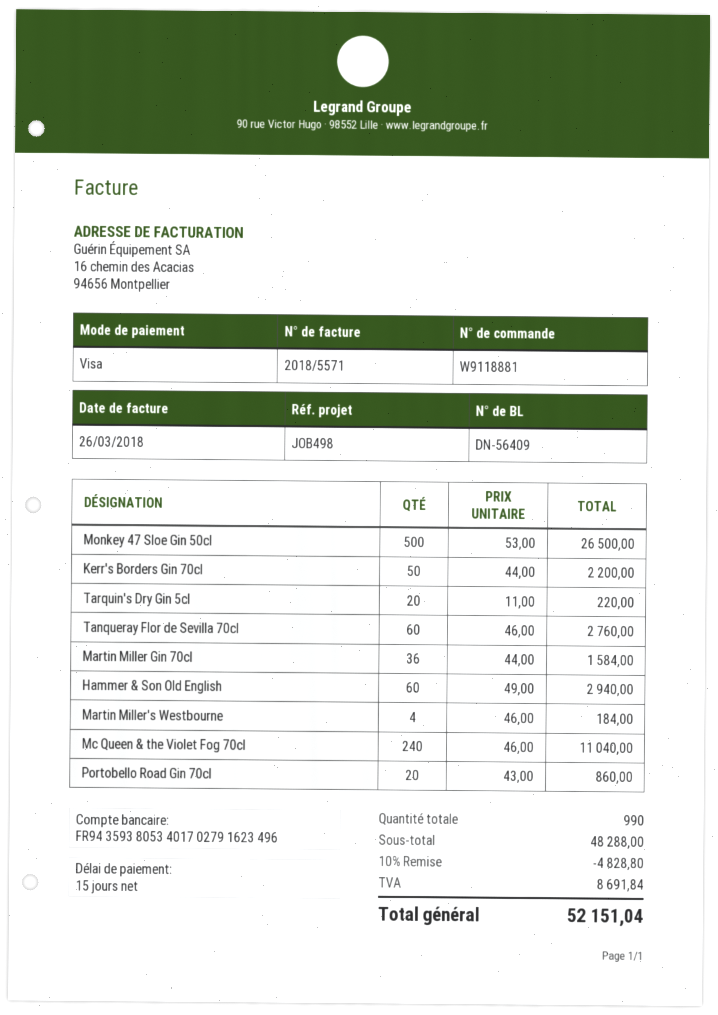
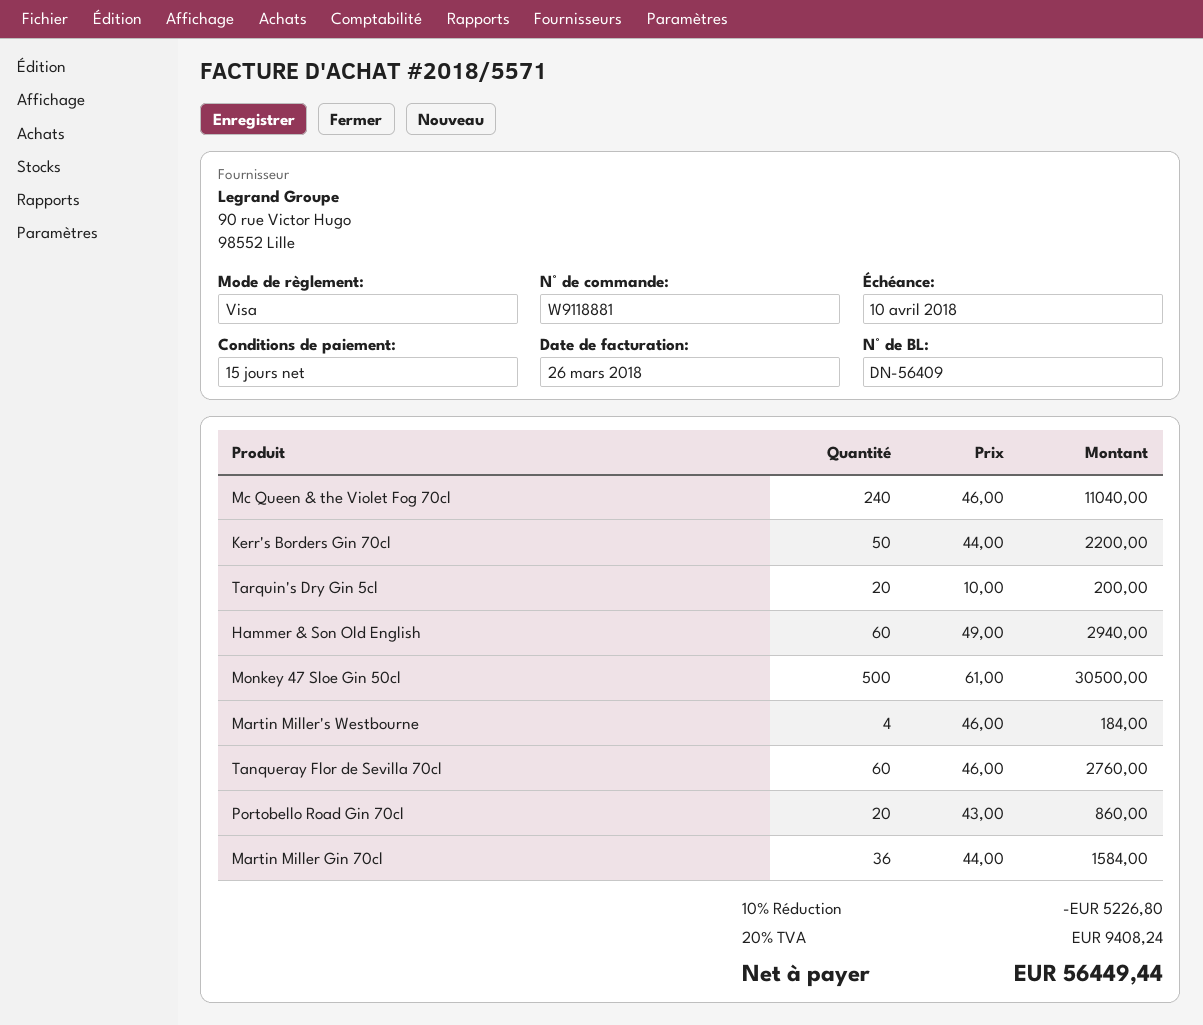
Monkey 47 Sloe Gin 50cl: 500 x 53.00 = 26500.00 -> 500 x 61.00 = 30500.00
Tarquin's Dry Gin 5cl: 20 x 11.00 = 220.00 -> 20 x 10.00 = 200.00
discount: 10% = 4828.80 -> 10% = 5226.80
tax: 8691.84 -> 9408.24
total: 52151.04 -> 56449.44

